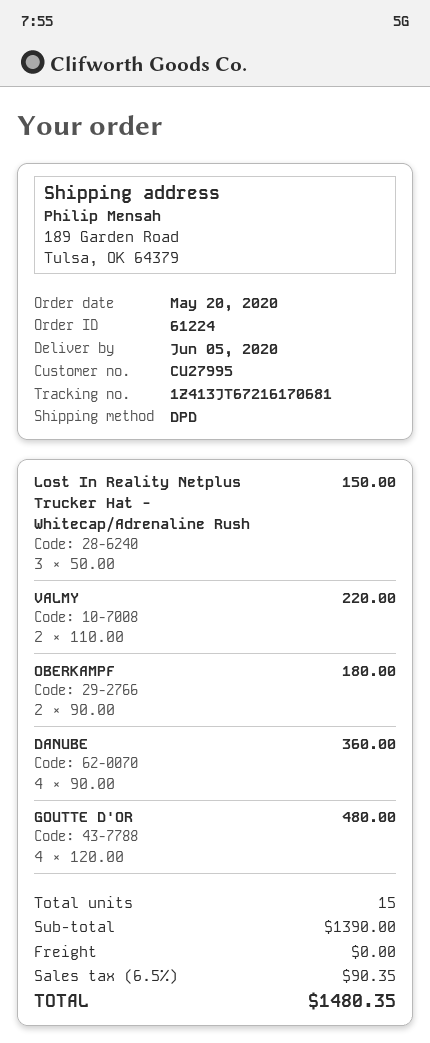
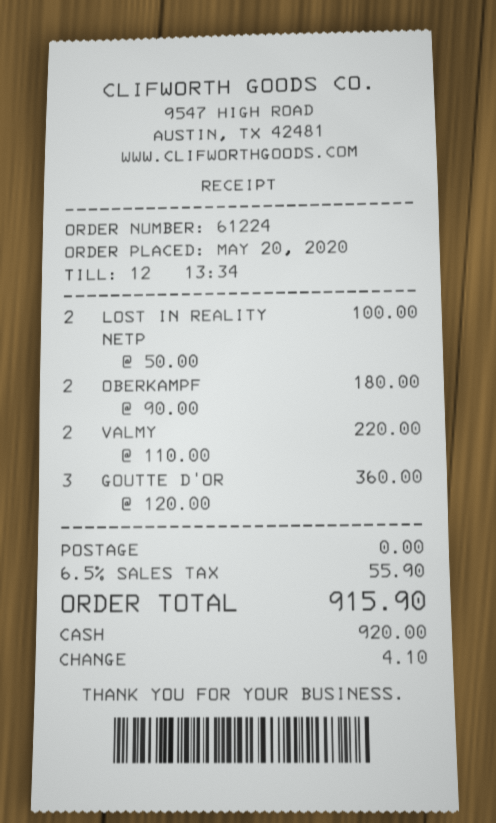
Lost In Reality Netplus Trucker Hat - Whitecap/Adrenaline Rush: 3 x 50.00 = 150.00 -> 2 x 50.00 = 100.00
DANUBE: 4 x 90.00 = 360.00 -> none
GOUTTE D'OR: 4 x 120.00 = 480.00 -> 3 x 120.00 = 360.00
tax: 6.5% = 90.35 -> 6.5% = 55.90
total: 1480.35 -> 915.90

